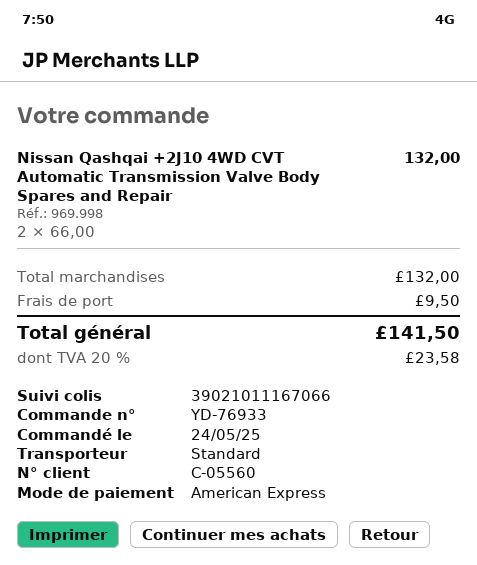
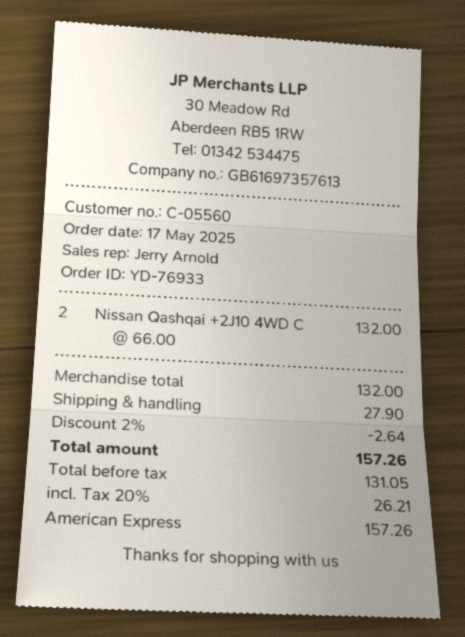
order date: 2025-05-24 -> 2025-05-17
discount: none -> 2% = 2.64
shipping: 9.50 -> 27.90
tax: 20% = 23.58 -> 20% = 26.21
total: 141.50 -> 157.26

